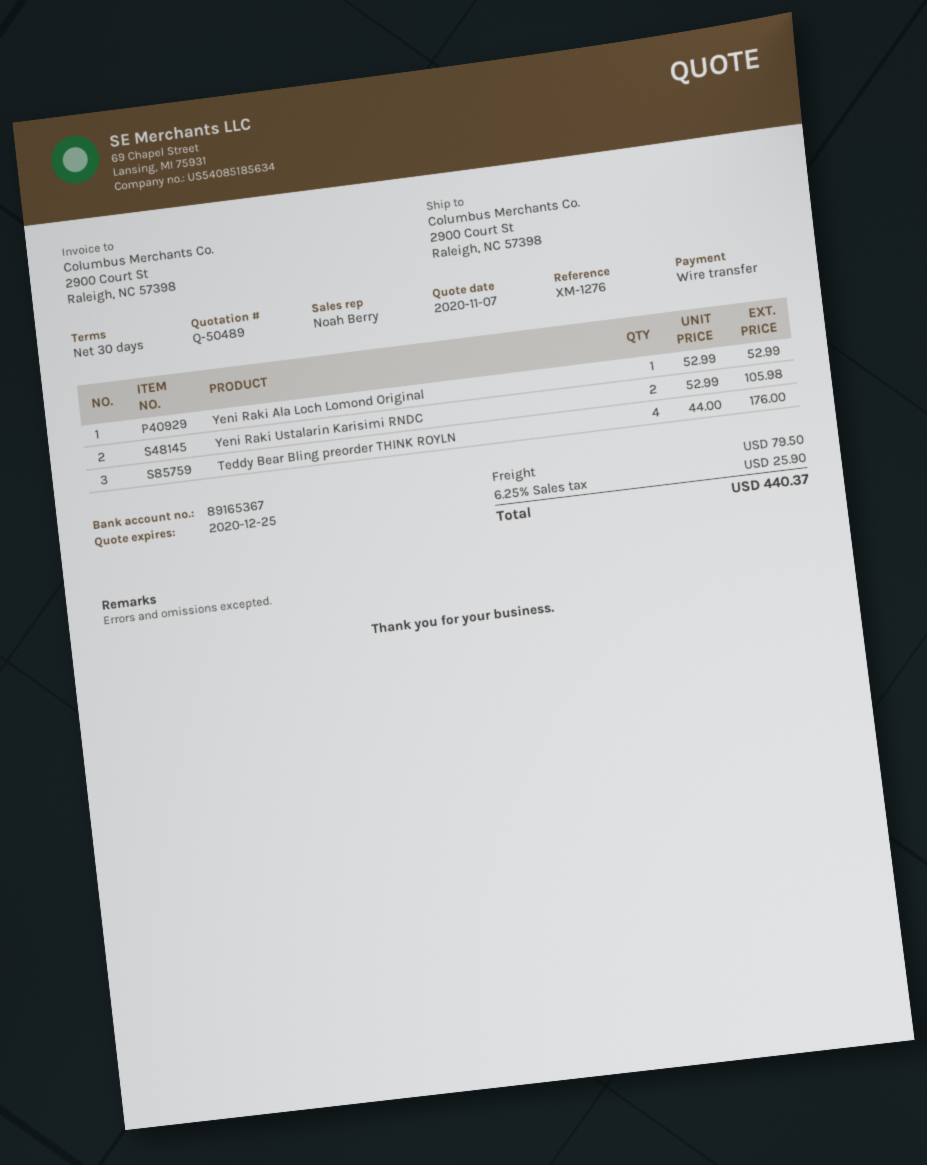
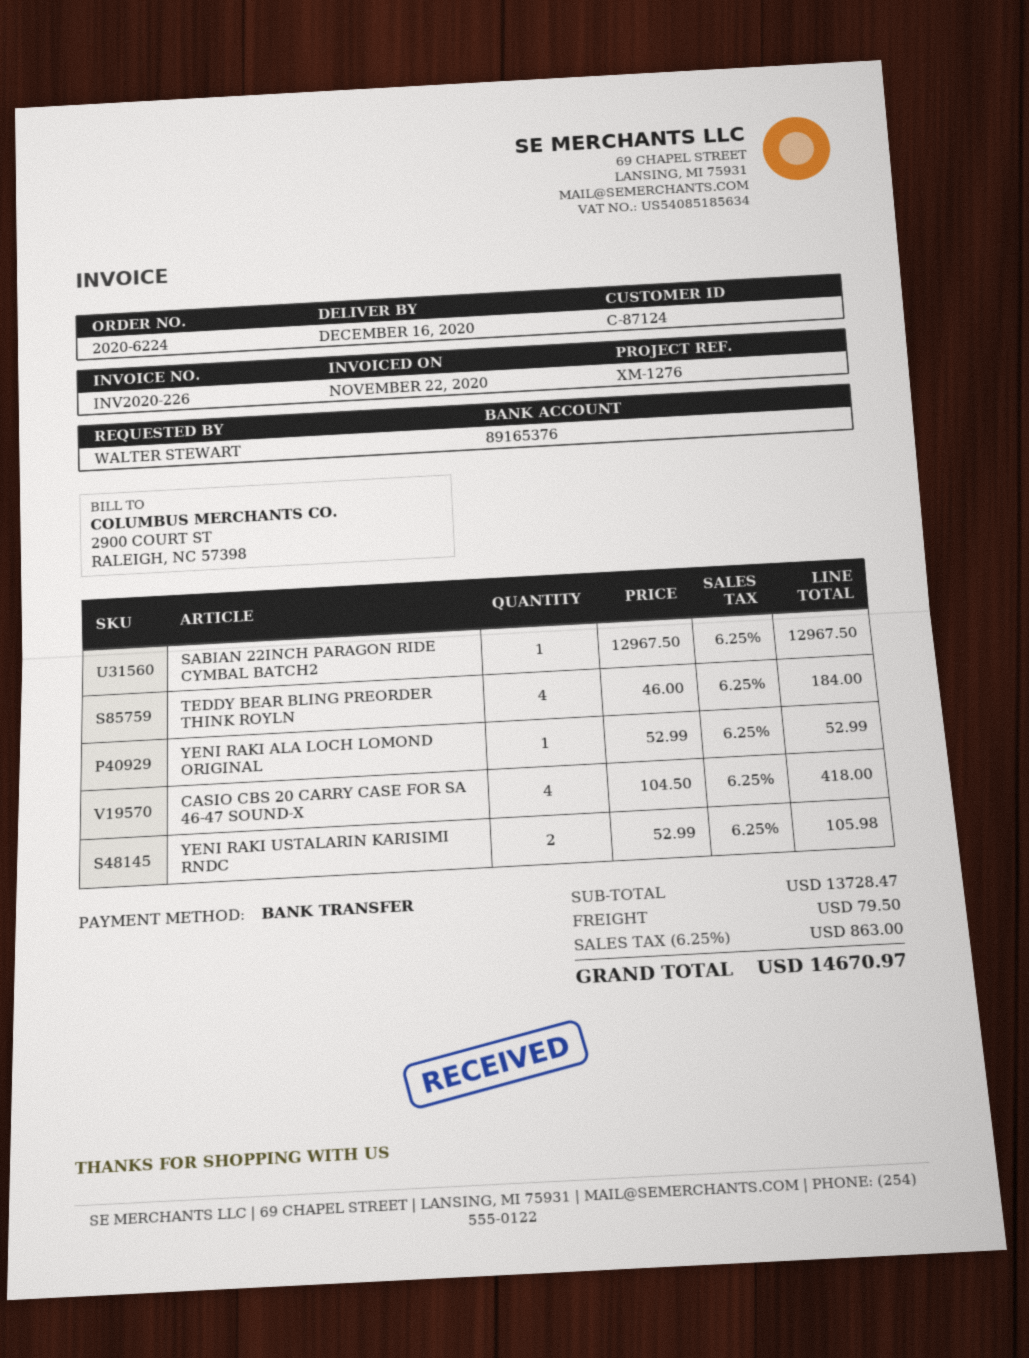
bank account: 89165367 -> 89165376
Teddy Bear Bling preorder THINK ROYLN: 4 x 44.00 = 176.00 -> 4 x 46.00 = 184.00
SABIAN 22INCH PARAGON RIDE CYMBAL BATCH2: none -> 1 x 12967.50 = 12967.50
CASIO CBS 20 CARRY CASE FOR SA 46-47 SOUND-X: none -> 4 x 104.50 = 418.00
tax: 6.25% = 25.90 -> 6.25% = 863.00
total: 440.37 -> 14670.97

